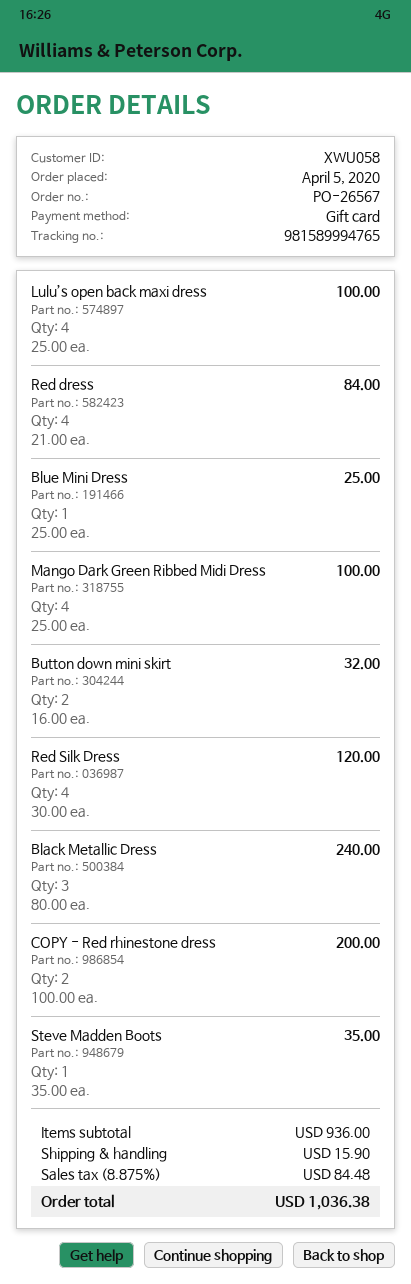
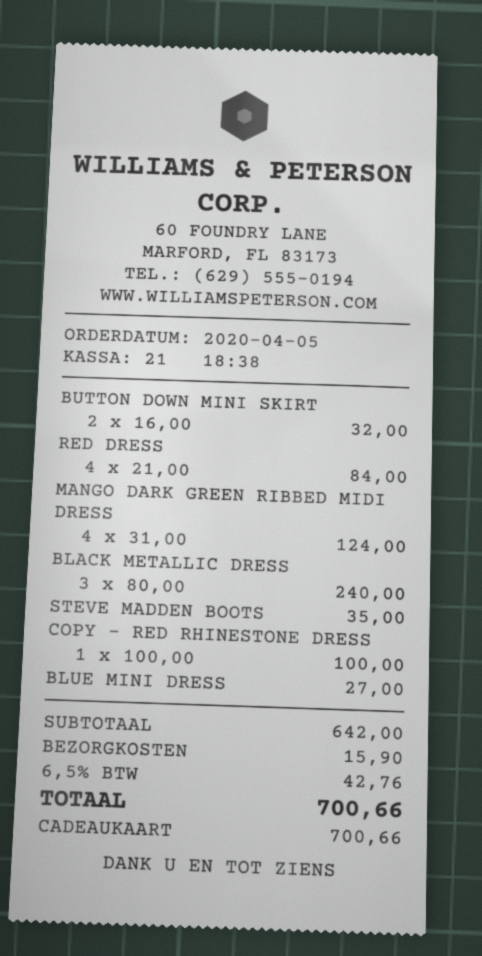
Lulu’s open back maxi dress: 4 x 25.00 = 100.00 -> none
Blue Mini Dress: 1 x 25.00 = 25.00 -> 1 x 27.00 = 27.00
Mango Dark Green Ribbed Midi Dress: 4 x 25.00 = 100.00 -> 4 x 31.00 = 124.00
Red Silk Dress: 4 x 30.00 = 120.00 -> none
COPY - Red rhinestone dress: 2 x 100.00 = 200.00 -> 1 x 100.00 = 100.00
subtotal: 936.00 -> 642.00
tax: 8.875% = 84.48 -> 6.5% = 42.76
total: 1036.38 -> 700.66

